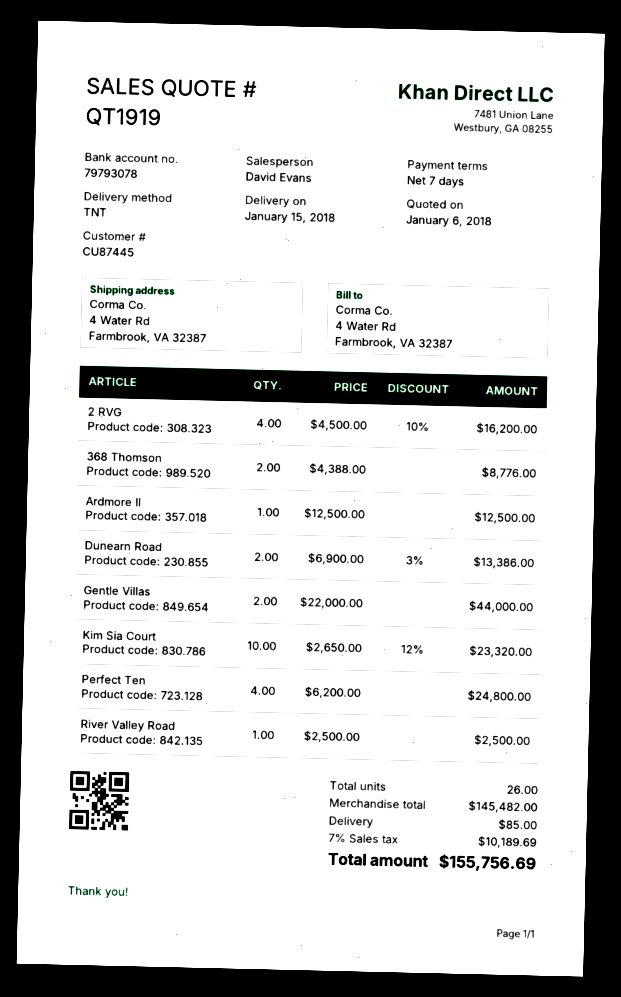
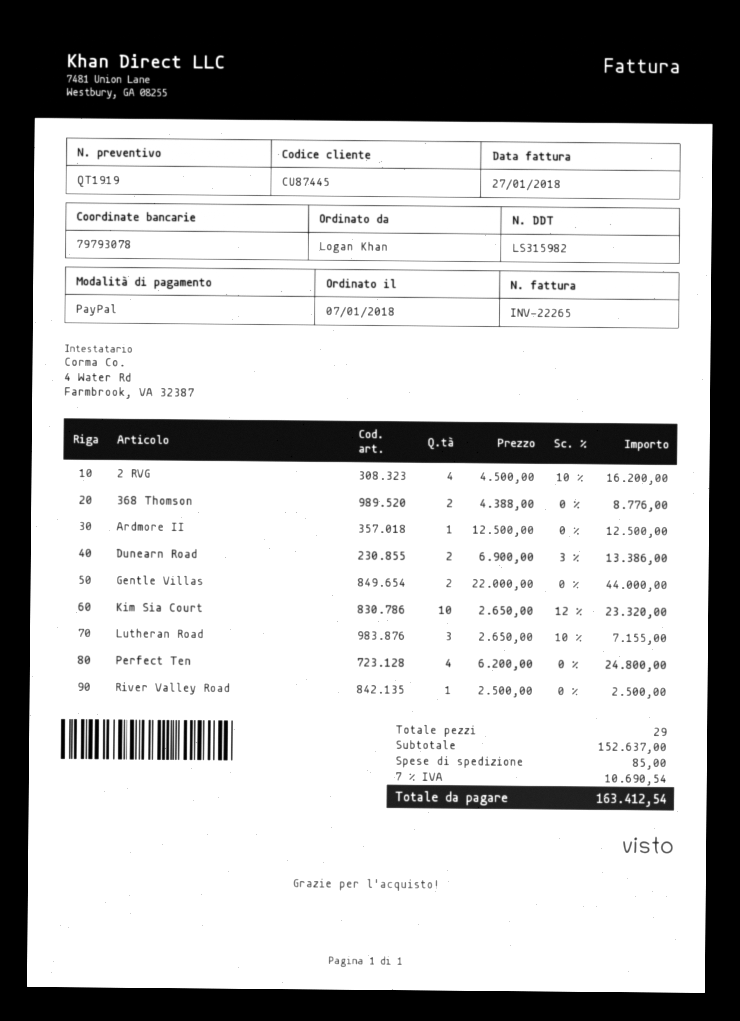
Lutheran Road: none -> 3 x 2650.00 - 10% = 7155.00
total quantity: 26 -> 29
subtotal: 145482.00 -> 152637.00
tax: 7% = 10189.69 -> 7% = 10690.54
total: 155756.69 -> 163412.54

